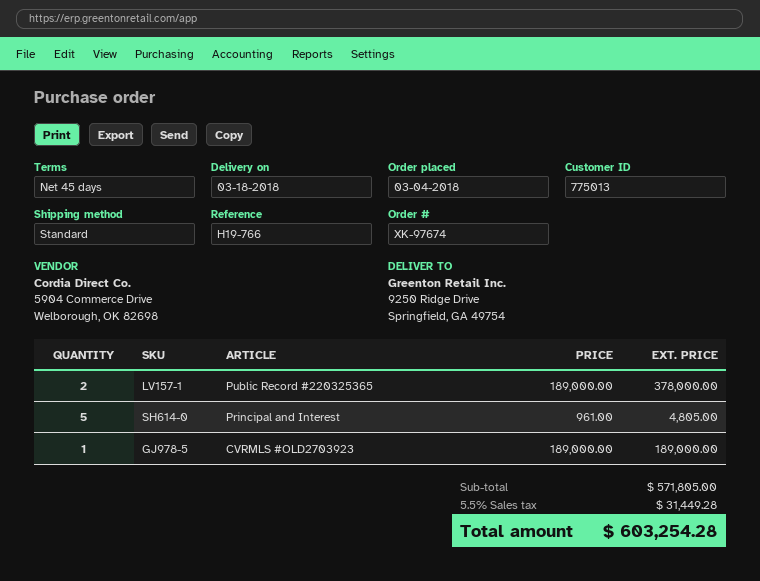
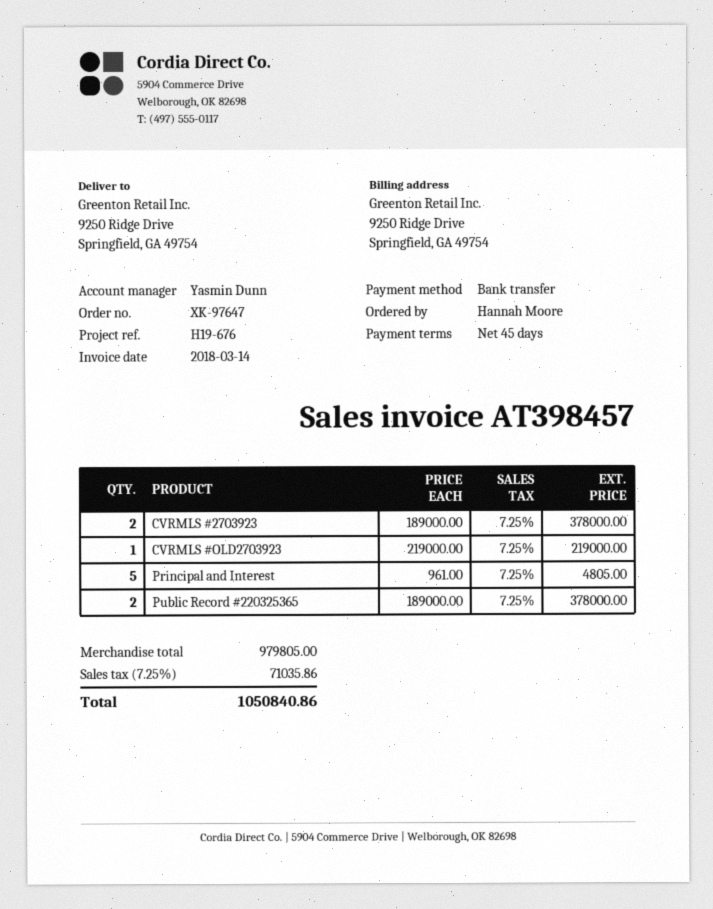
order number: XK-97674 -> XK-97647
reference: H19-766 -> H19-676
CVRMLS #OLD2703923: 1 x 189000.00 = 189000.00 -> 1 x 219000.00 = 219000.00
CVRMLS #2703923: none -> 2 x 189000.00 = 378000.00
subtotal: 571805.00 -> 979805.00
tax: 5.5% = 31449.28 -> 7.25% = 71035.86
total: 603254.28 -> 1050840.86

